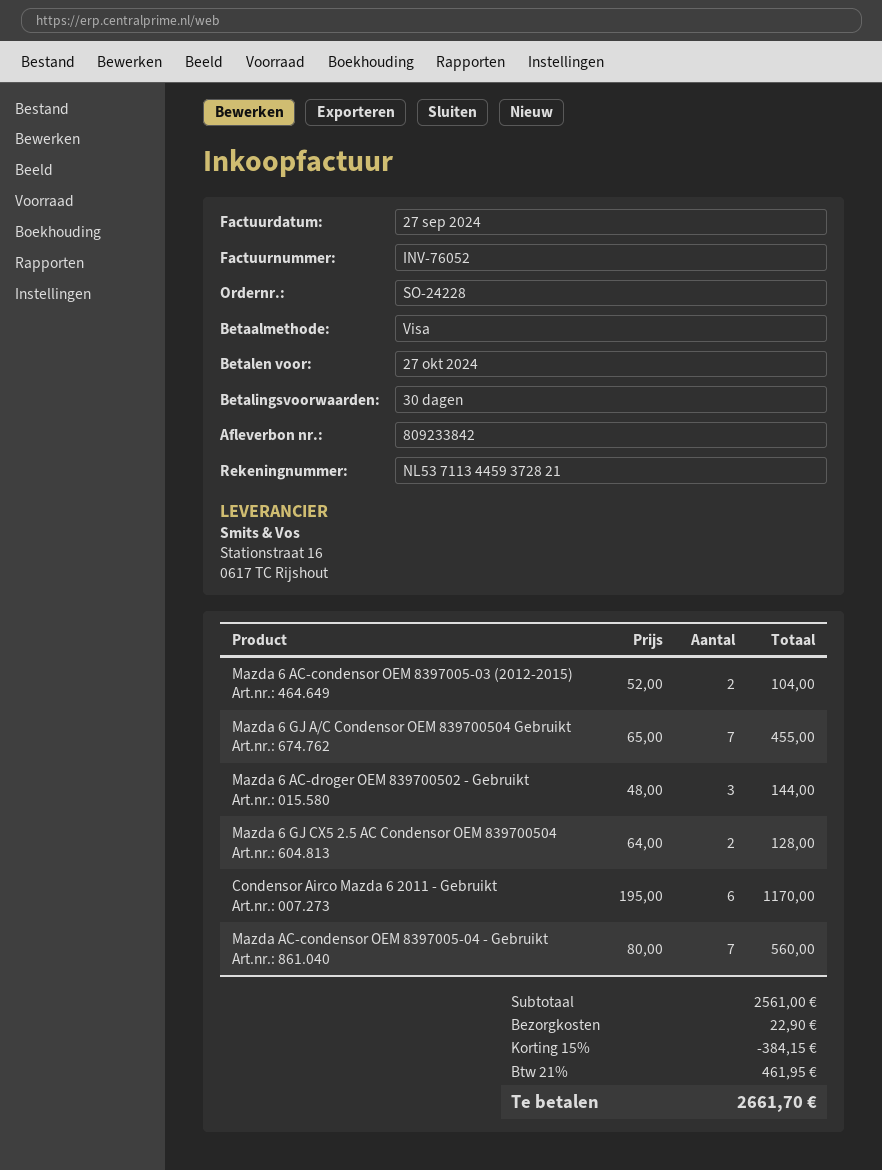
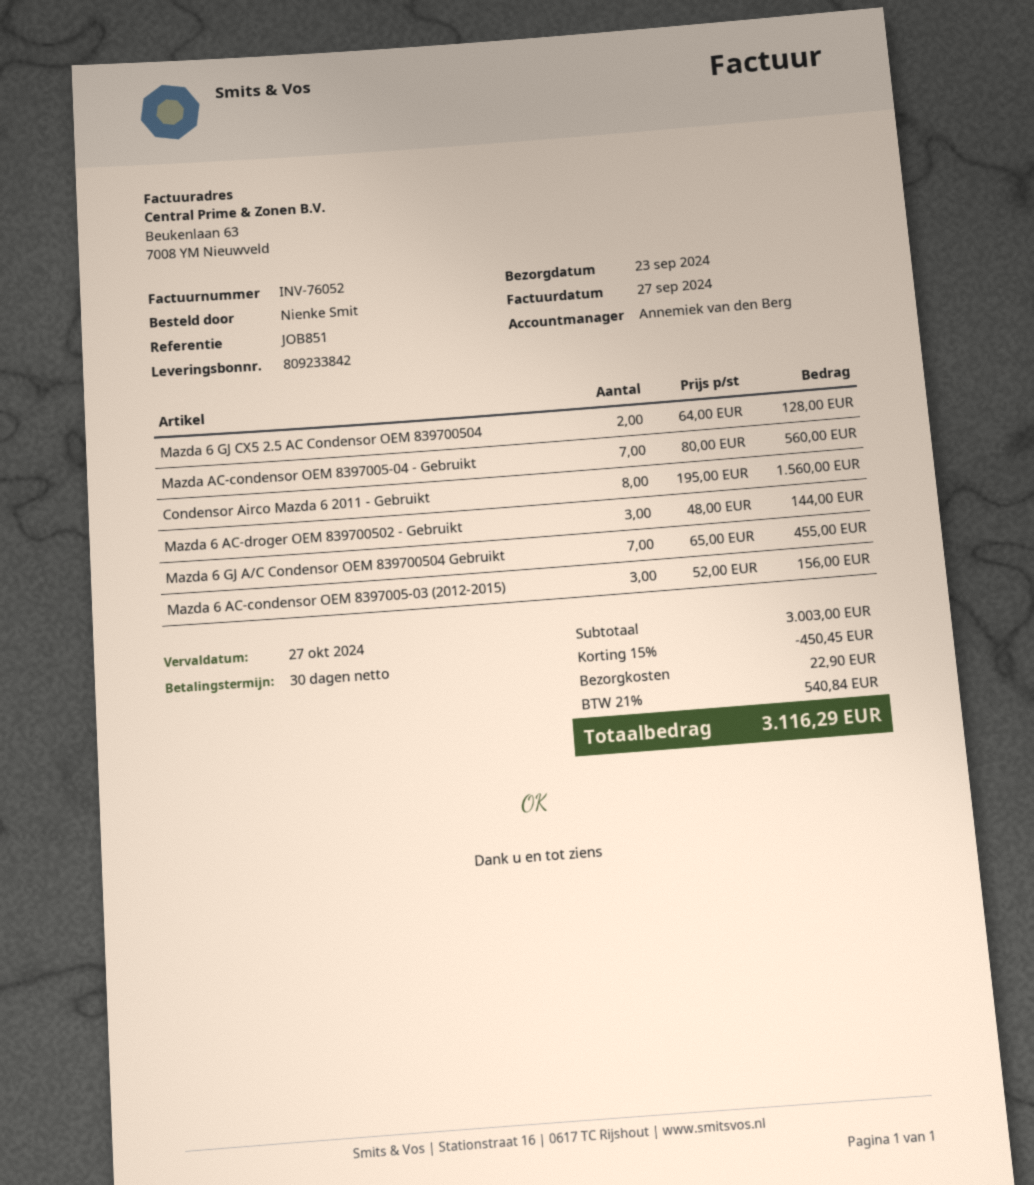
Mazda 6 AC-condensor OEM 8397005-03 (2012-2015): 2 x 52.00 = 104.00 -> 3 x 52.00 = 156.00
Condensor Airco Mazda 6 2011 - Gebruikt: 6 x 195.00 = 1170.00 -> 8 x 195.00 = 1560.00
subtotal: 2561.00 -> 3003.00
discount: 15% = 384.15 -> 15% = 450.45
tax: 21% = 461.95 -> 21% = 540.84
total: 2661.70 -> 3116.29

